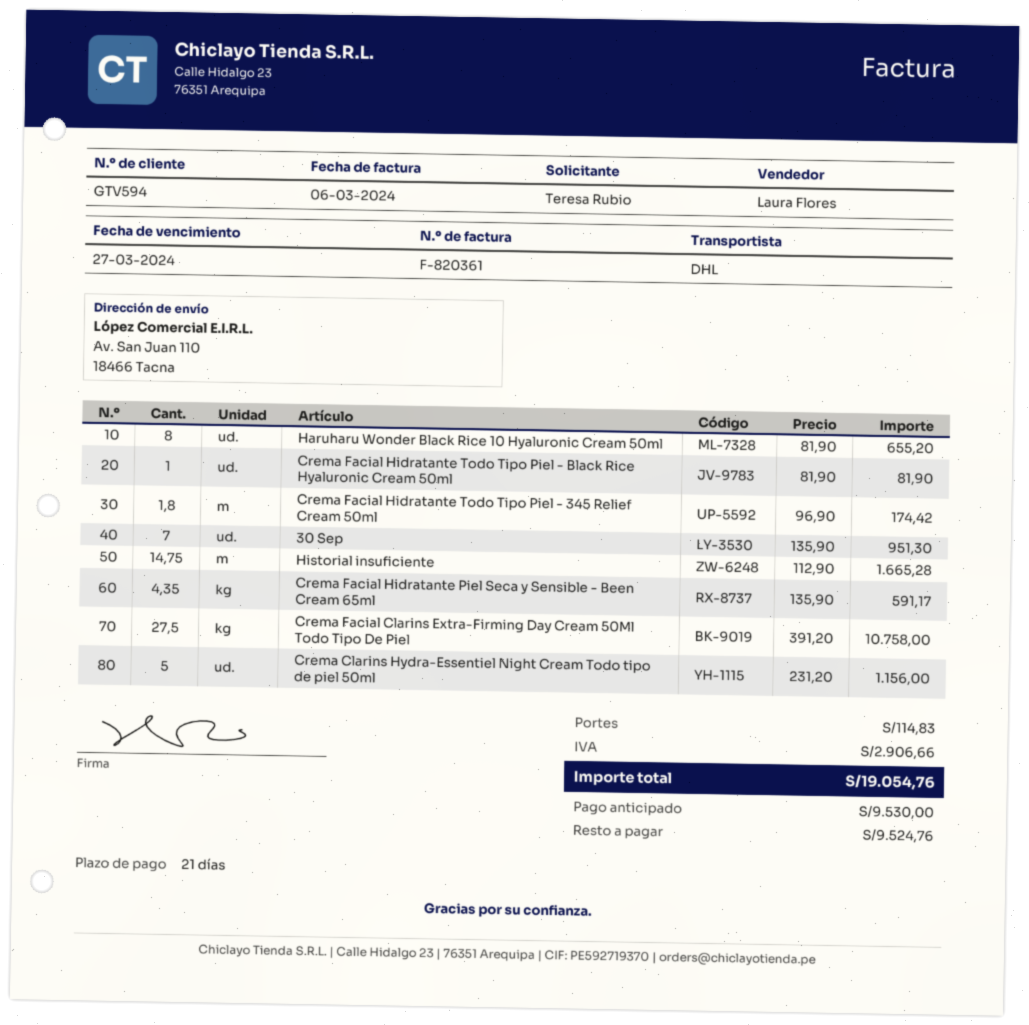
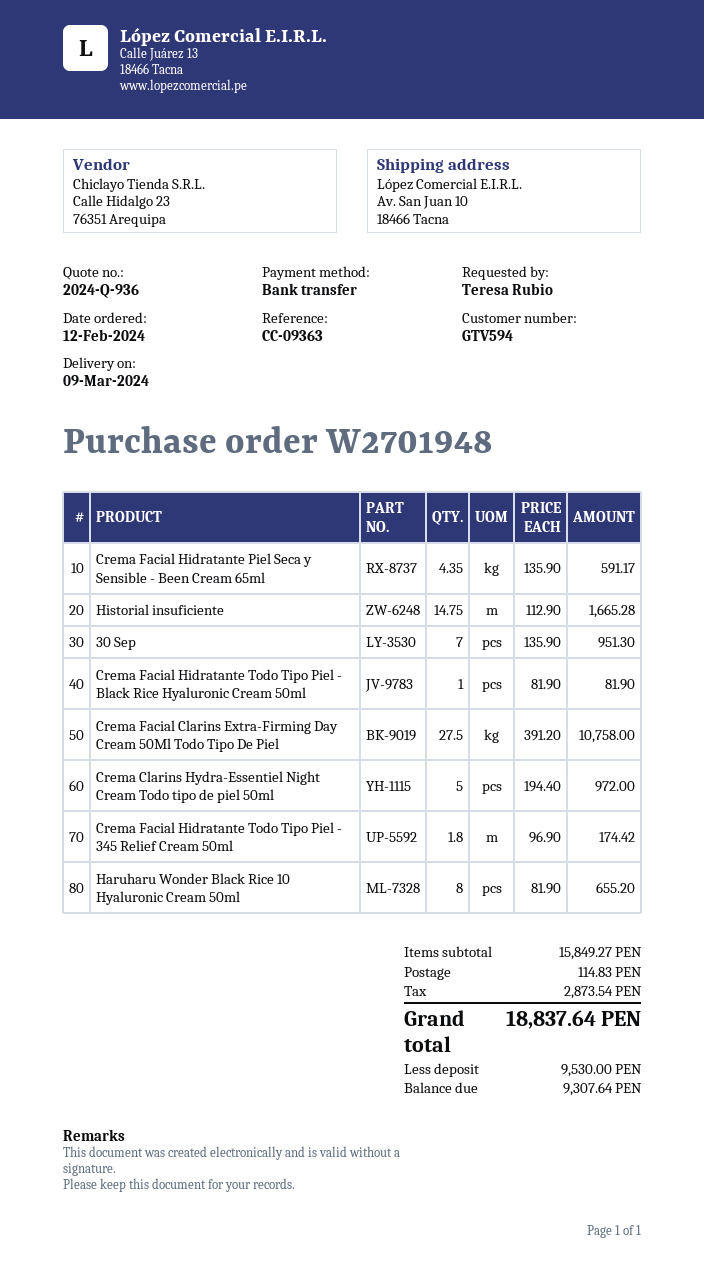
ship to: Av. San Juan 110, 18466 Tacna -> Av. San Juan 10, 18466 Tacna
Crema Clarins Hydra-Essentiel Night Cream Todo tipo de piel 50ml: 5 x 231.20 = 1156.00 -> 5 x 194.40 = 972.00
tax: 2906.66 -> 2873.54
total: 19054.76 -> 18837.64
balance: 9524.76 -> 9307.64

